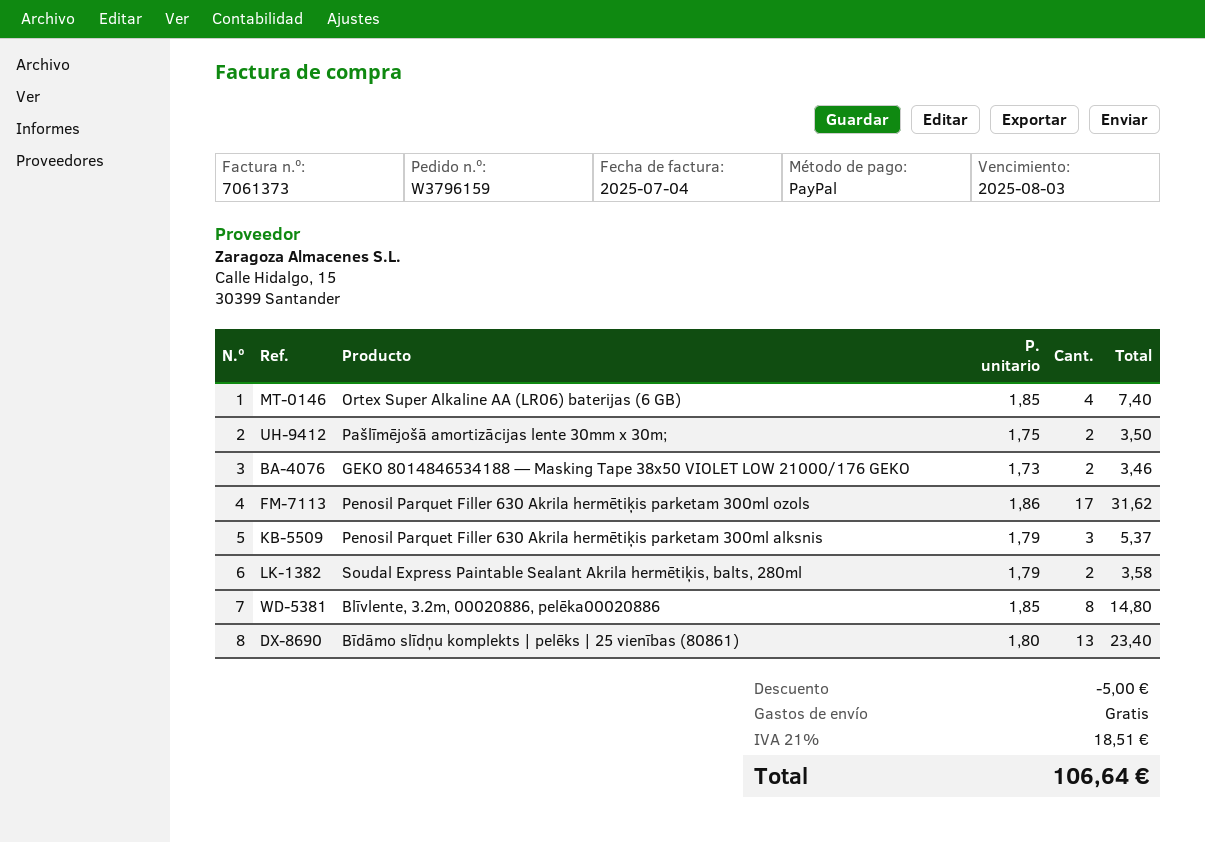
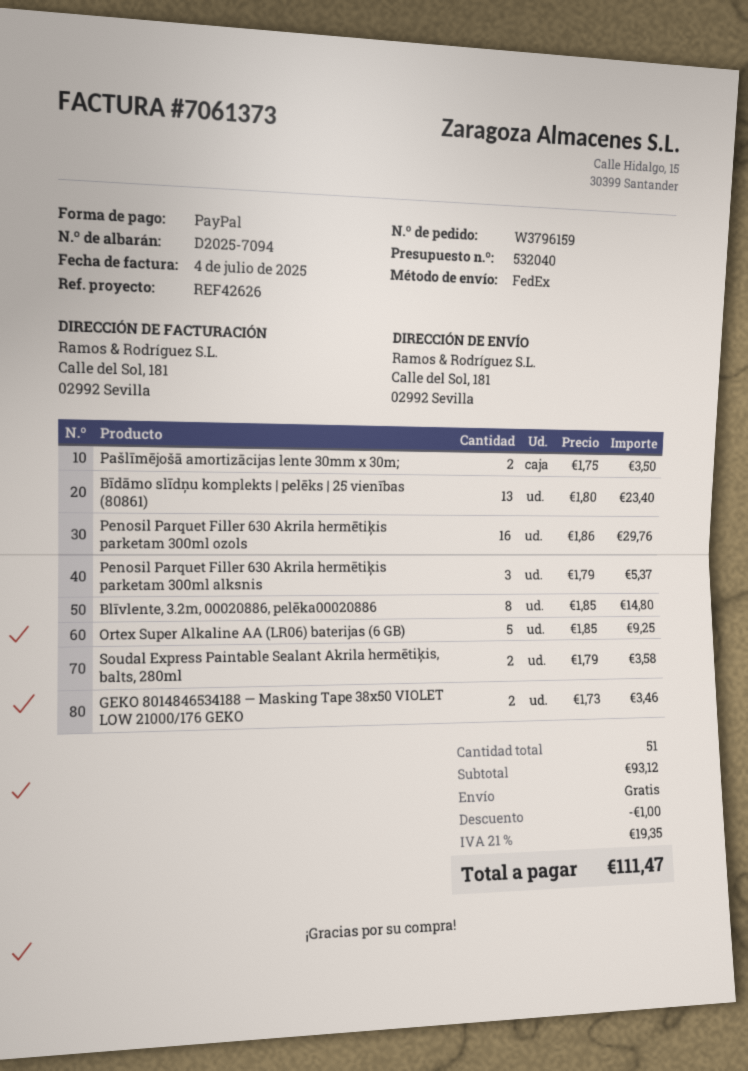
Ortex Super Alkaline AA (LR06) baterijas (6 GB): 4 x 1.85 = 7.40 -> 5 x 1.85 = 9.25
Penosil Parquet Filler 630 Akrila hermētiķis parketam 300ml ozols: 17 x 1.86 = 31.62 -> 16 x 1.86 = 29.76
discount: 5.00 -> 1.00
tax: 21% = 18.51 -> 21% = 19.35
total: 106.64 -> 111.47

